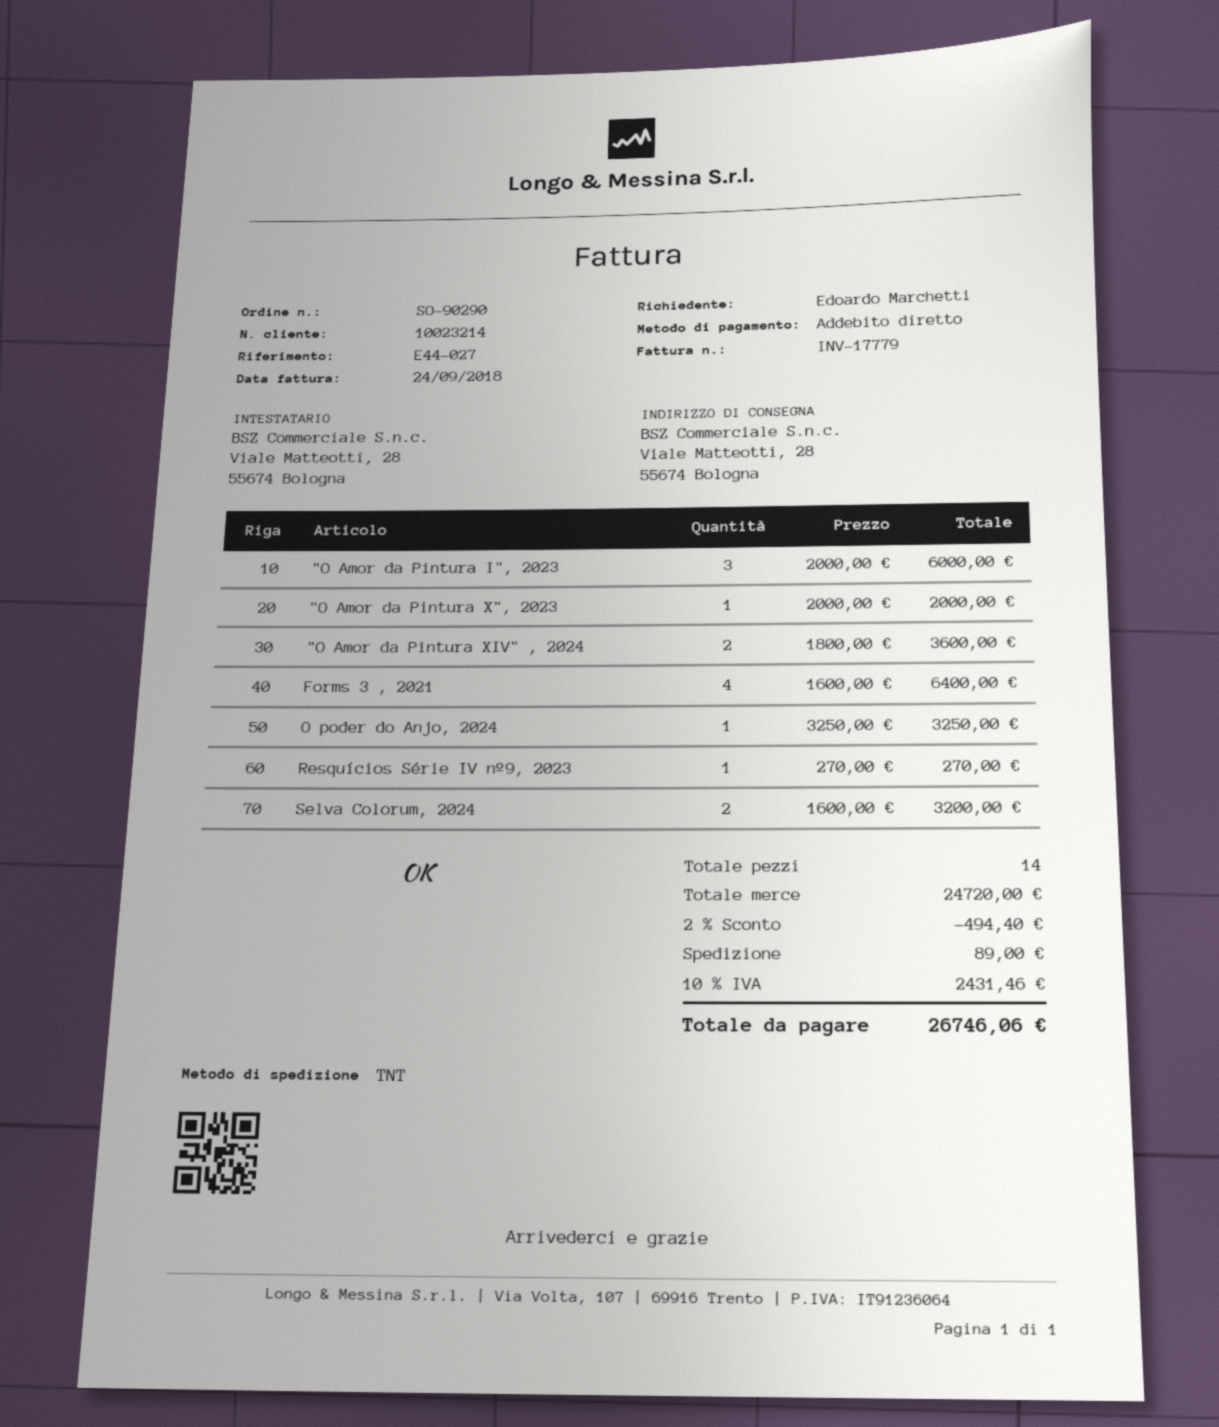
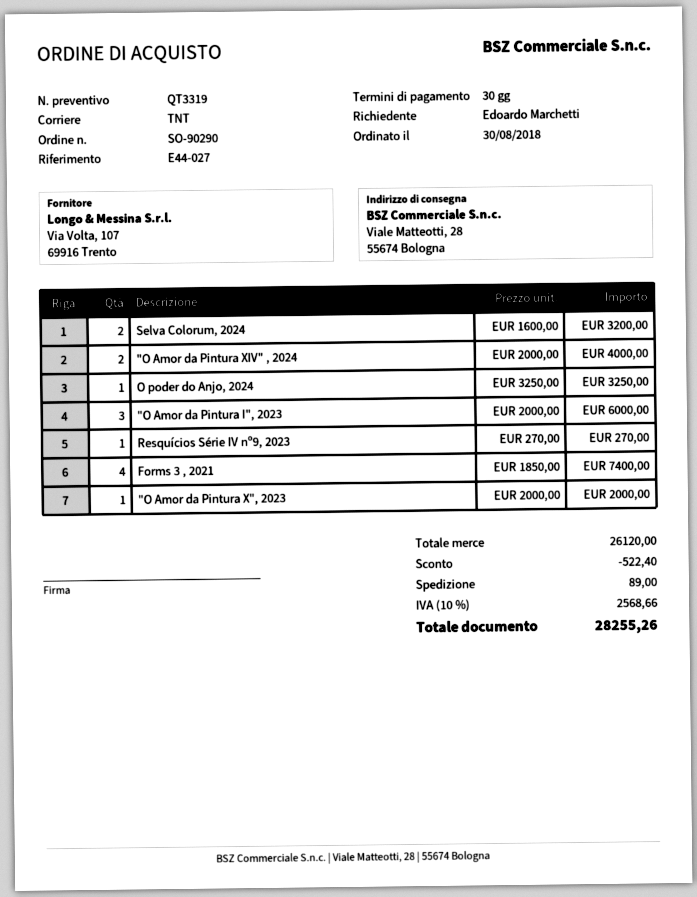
"O Amor da Pintura XIV" , 2024: 2 x 1800.00 = 3600.00 -> 2 x 2000.00 = 4000.00
Forms 3 , 2021: 4 x 1600.00 = 6400.00 -> 4 x 1850.00 = 7400.00
subtotal: 24720.00 -> 26120.00
discount: 494.40 -> 522.40
tax: 10% = 2431.46 -> 10% = 2568.66
total: 26746.06 -> 28255.26

